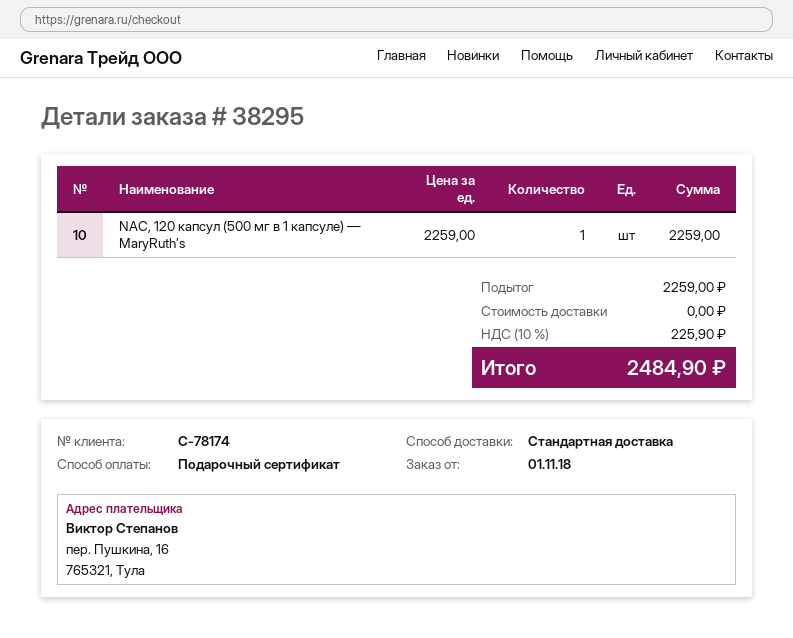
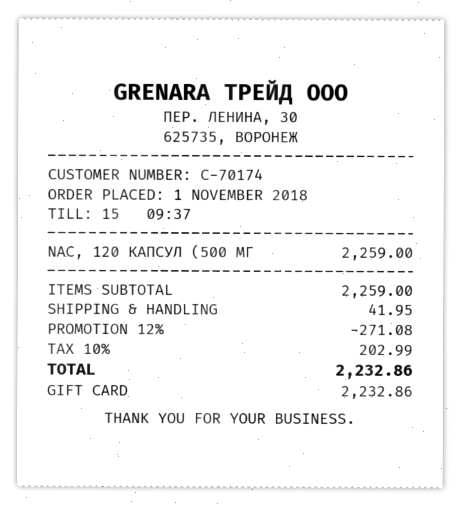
customer number: C-78174 -> C-70174
discount: none -> 12% = 271.08
shipping: 0.00 -> 41.95
tax: 10% = 225.90 -> 10% = 202.99
total: 2484.90 -> 2232.86

